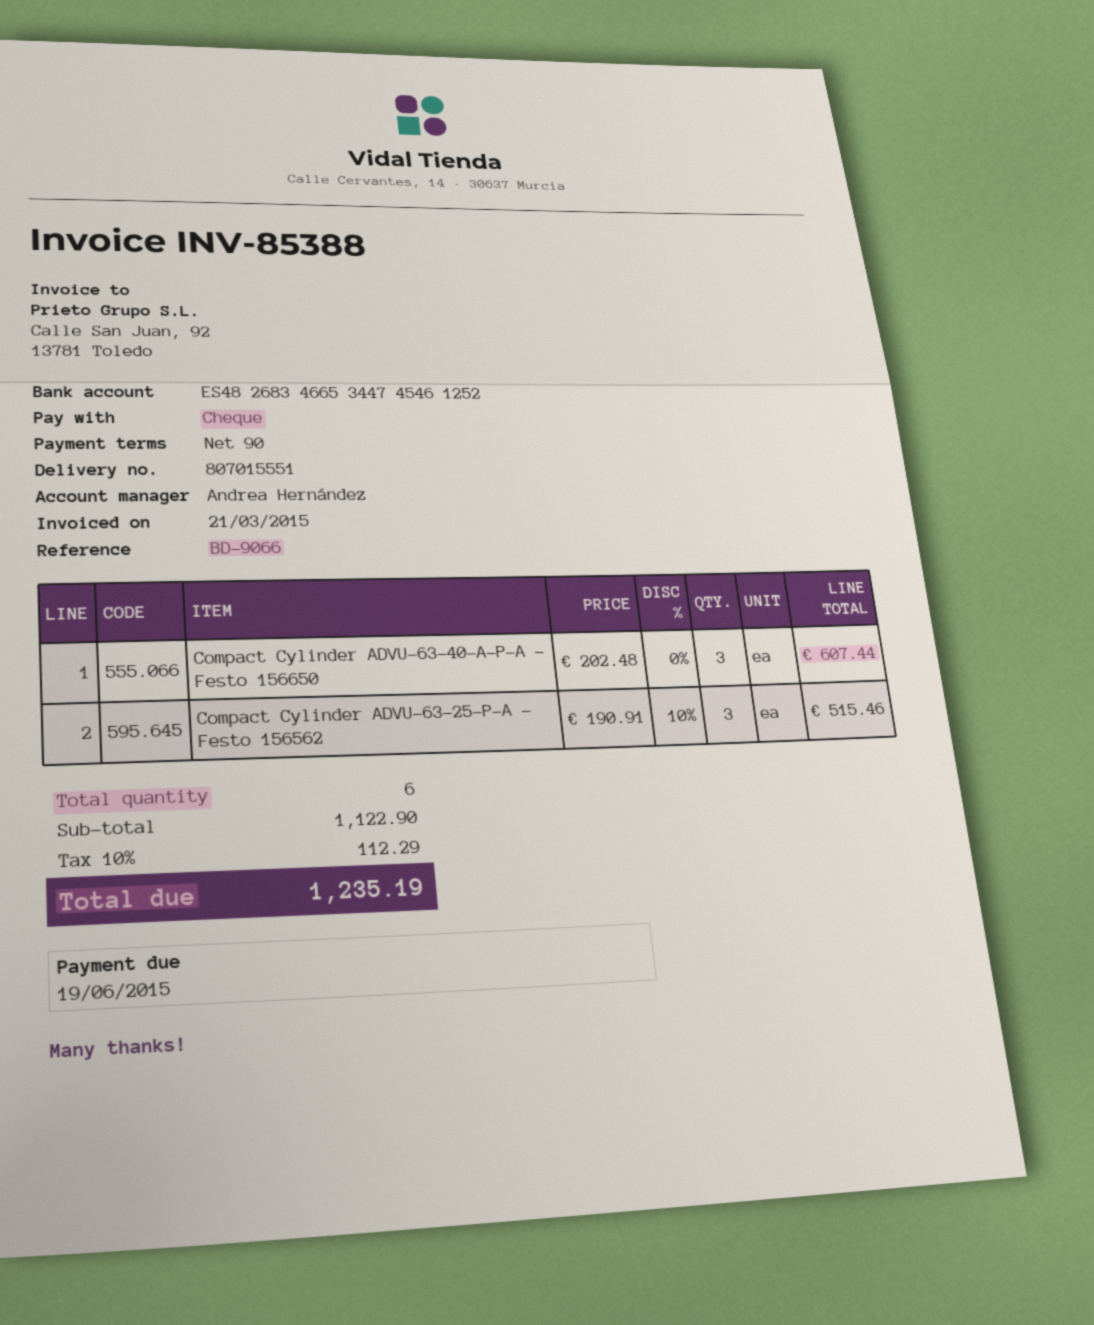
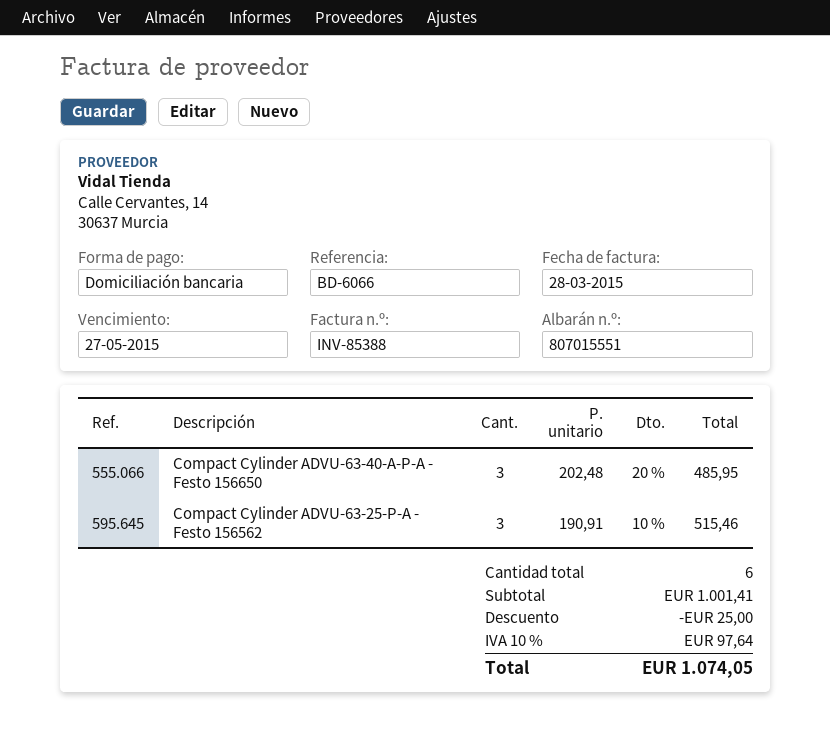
invoice date: 2015-03-21 -> 2015-03-28
due date: 2015-06-19 -> 2015-05-27
reference: BD-9066 -> BD-6066
payment method: cheque -> direct debit
Compact Cylinder ADVU-63-40-A-P-A - Festo 156650: 3 x 202.48 = 607.44 -> 3 x 202.48 - 20% = 485.95
subtotal: 1122.90 -> 1001.41
discount: none -> 25.00
tax: 10% = 112.29 -> 10% = 97.64
total: 1235.19 -> 1074.05

